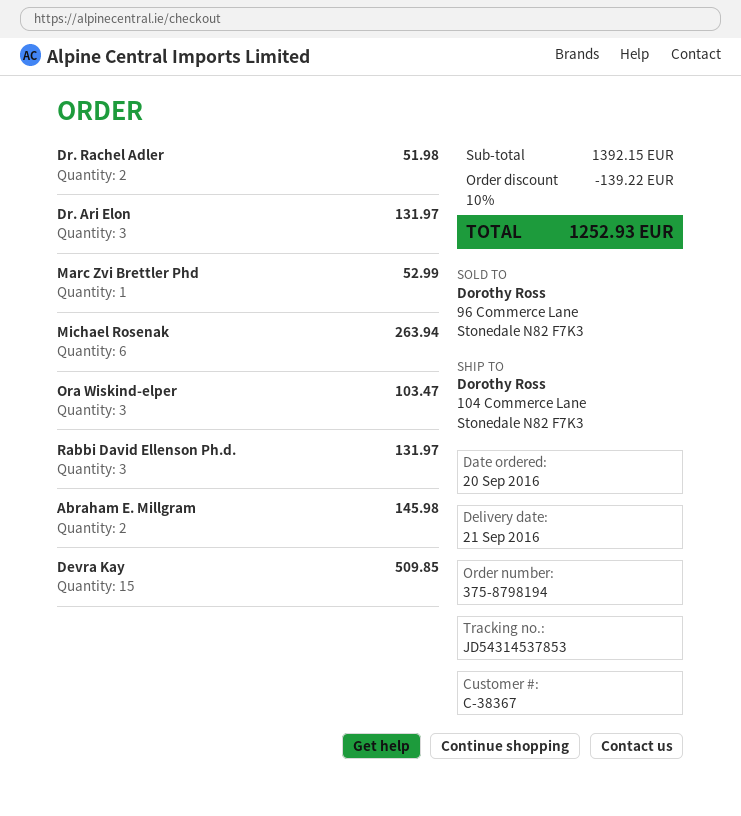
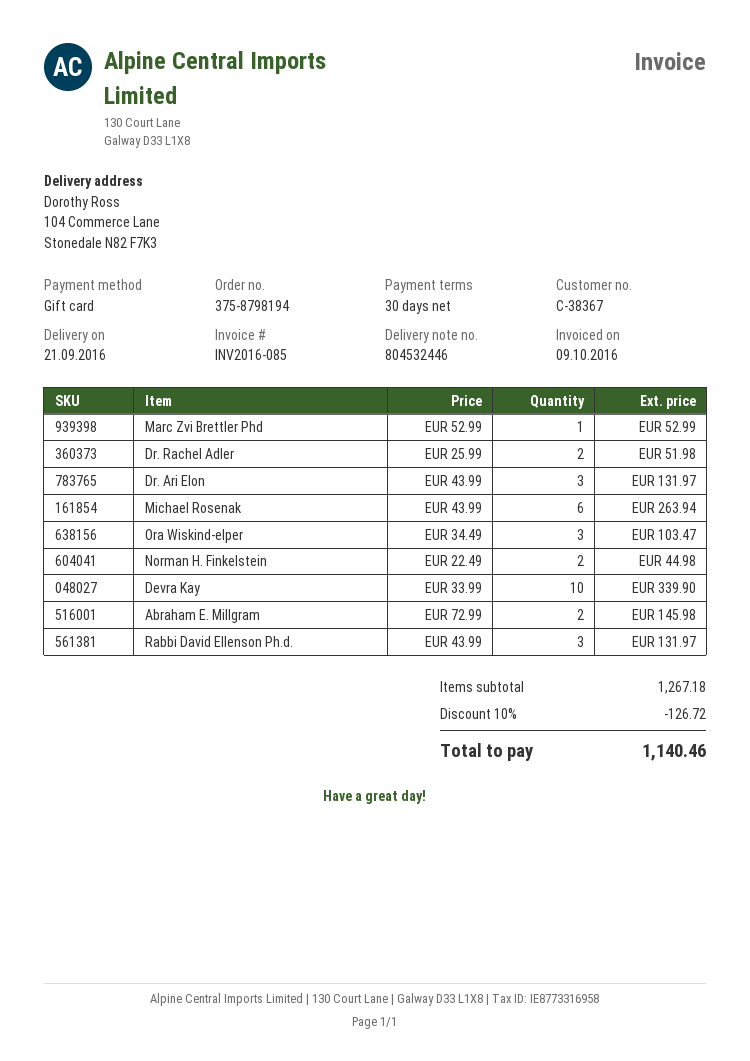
Devra Kay: 15 for 509.85 -> 10 for 339.90
Norman H. Finkelstein: none -> 2 for 44.98
subtotal: 1392.15 -> 1267.18
discount: 10% = 139.22 -> 10% = 126.72
total: 1252.93 -> 1140.46

